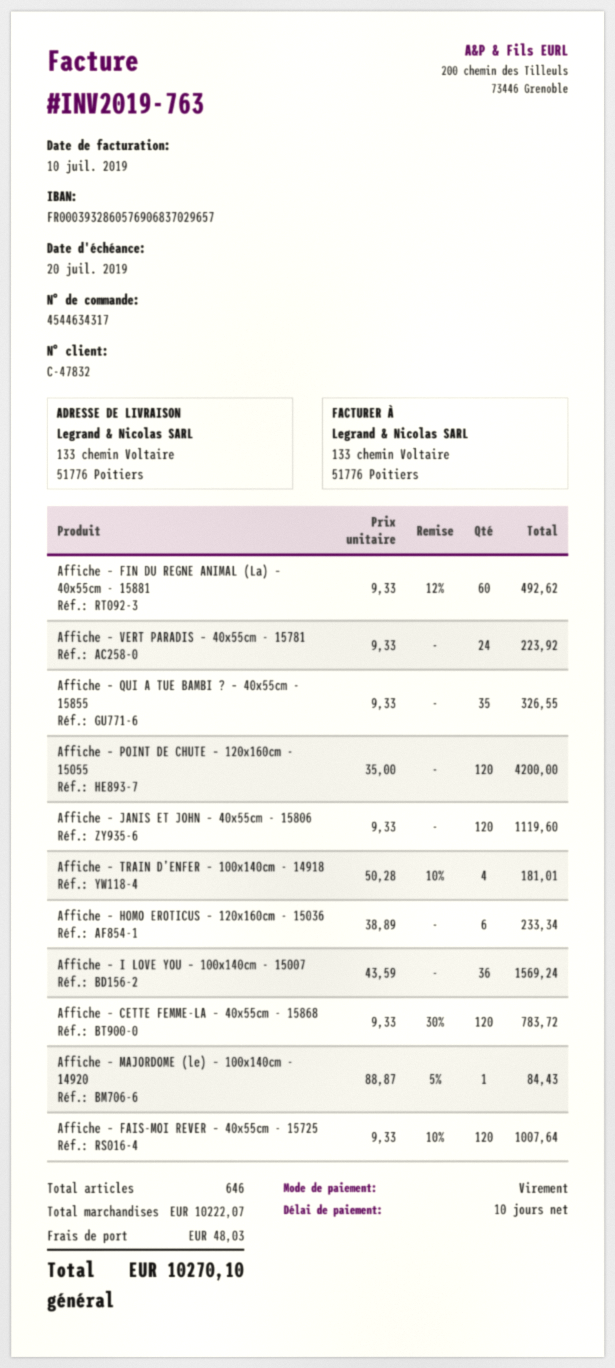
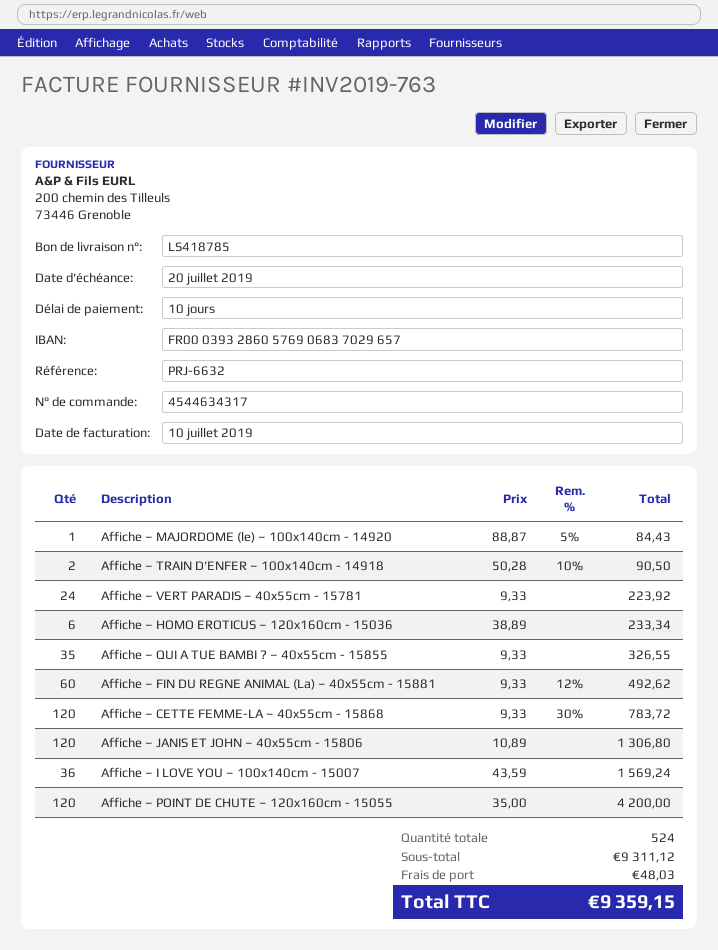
Affiche – JANIS ET JOHN – 40x55cm - 15806: 120 x 9.33 = 1119.60 -> 120 x 10.89 = 1306.80
Affiche – TRAIN D’ENFER – 100x140cm - 14918: 4 x 50.28 - 10% = 181.01 -> 2 x 50.28 - 10% = 90.50
Affiche – FAIS-MOI REVER – 40x55cm - 15725: 120 x 9.33 - 10% = 1007.64 -> none
total quantity: 646 -> 524
subtotal: 10222.07 -> 9311.12
total: 10270.10 -> 9359.15

